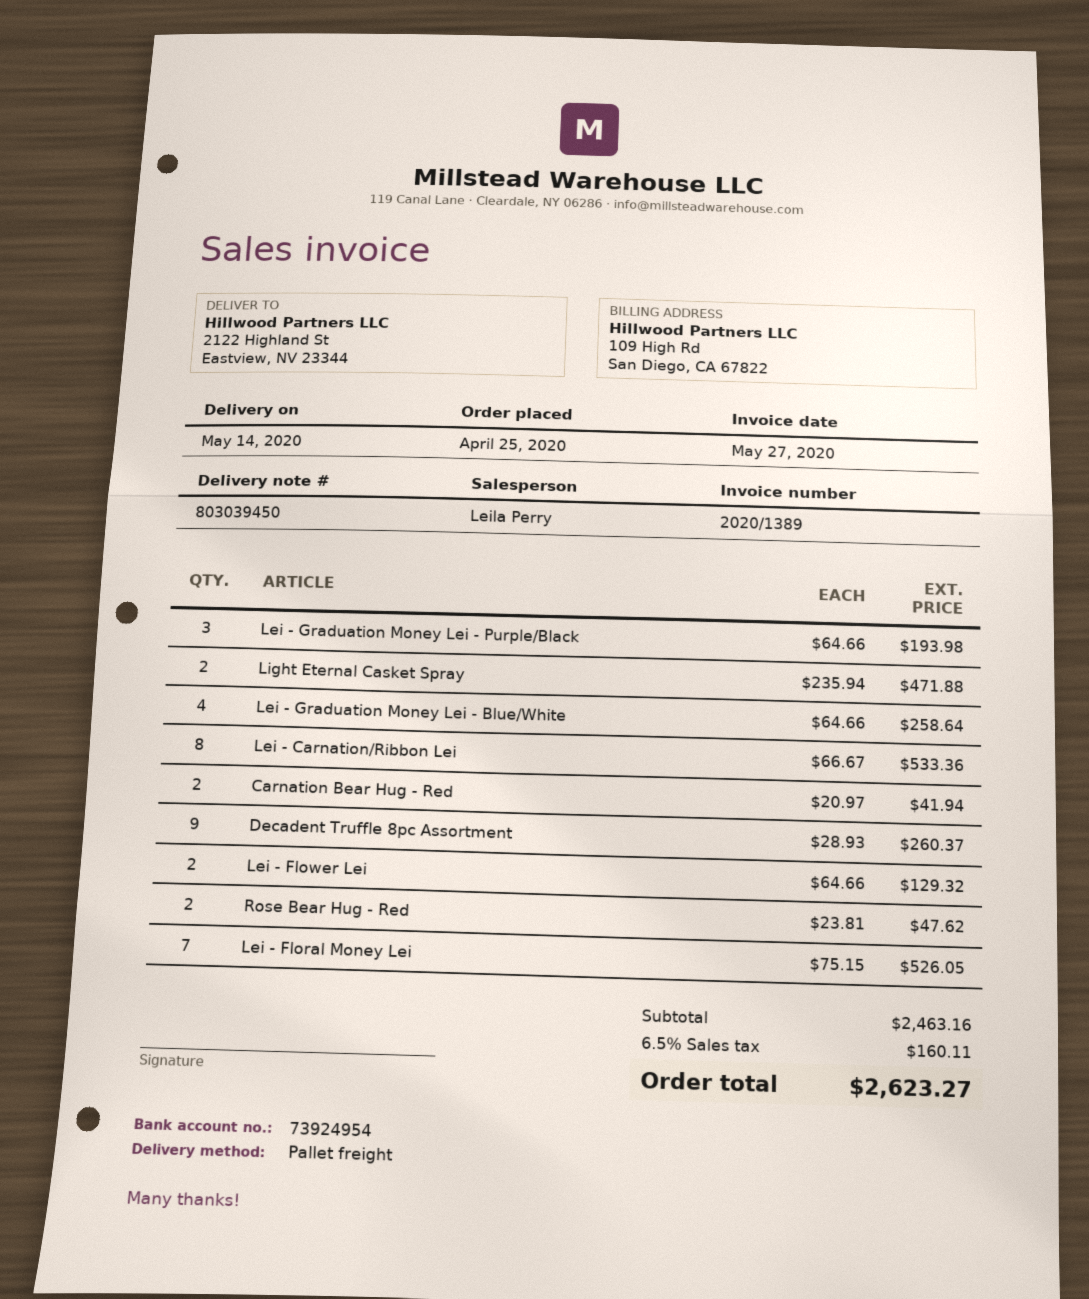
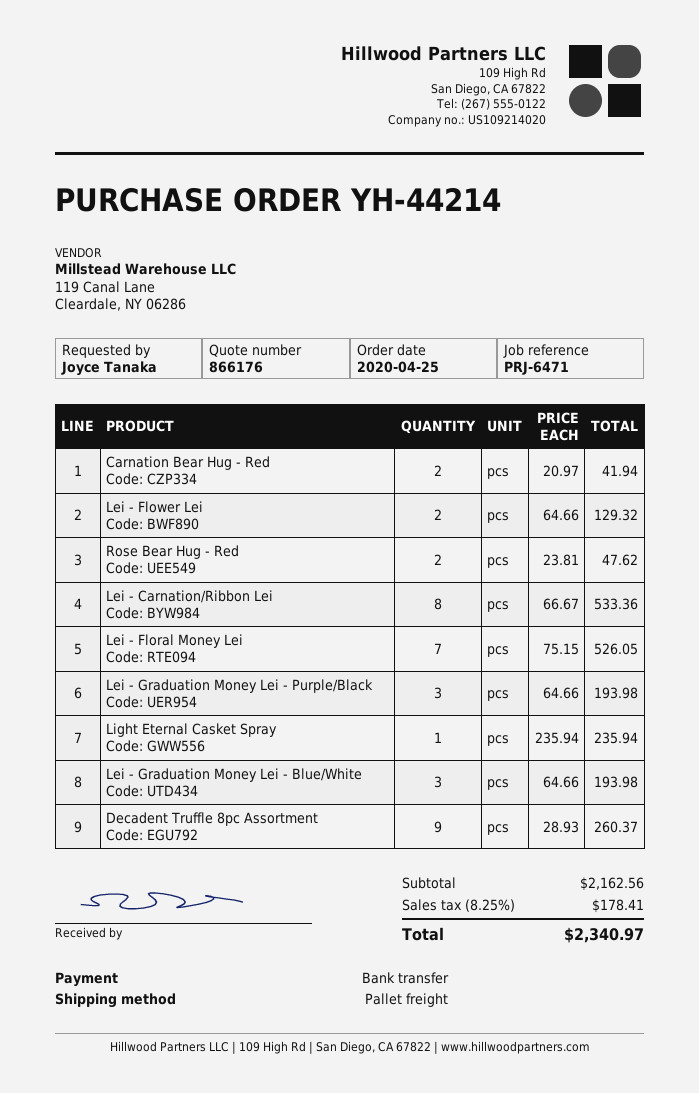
Light Eternal Casket Spray: 2 x 235.94 = 471.88 -> 1 x 235.94 = 235.94
Lei - Graduation Money Lei - Blue/White: 4 x 64.66 = 258.64 -> 3 x 64.66 = 193.98
subtotal: 2463.16 -> 2162.56
tax: 6.5% = 160.11 -> 8.25% = 178.41
total: 2623.27 -> 2340.97

